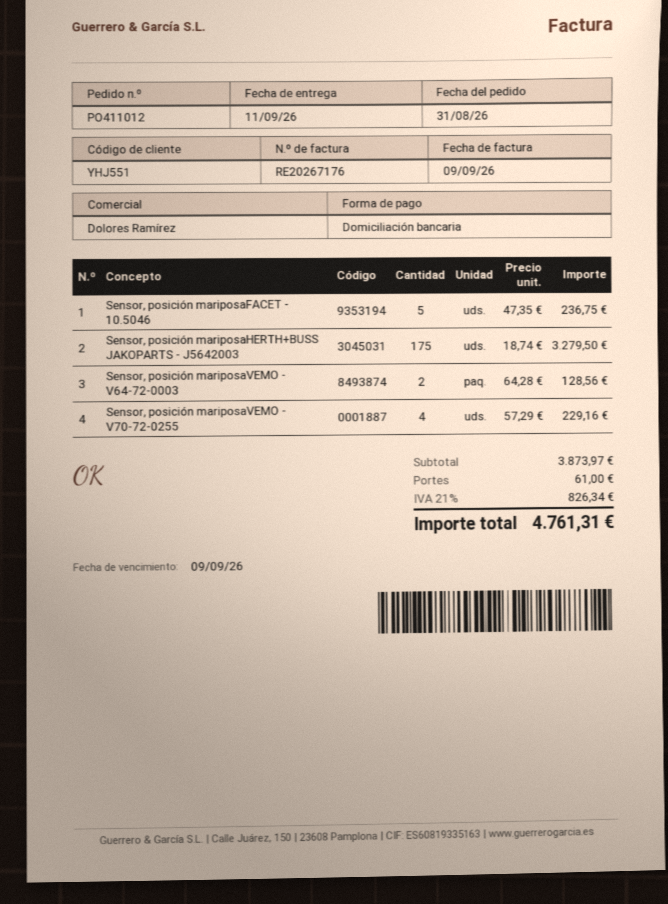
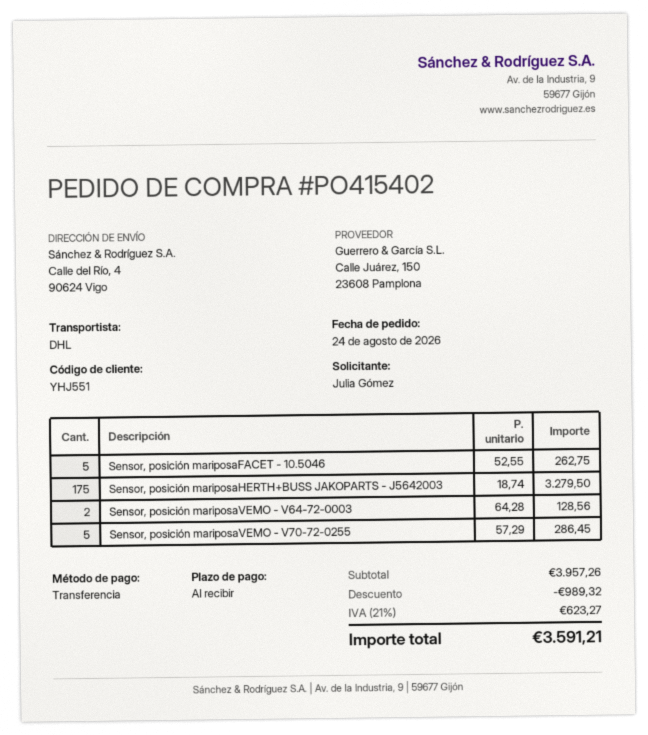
order number: PO411012 -> PO415402
order date: 2026-08-31 -> 2026-08-24
payment method: direct debit -> bank transfer
Sensor, posición mariposaFACET - 10.5046: 5 x 47.35 = 236.75 -> 5 x 52.55 = 262.75
Sensor, posición mariposaVEMO - V70-72-0255: 4 x 57.29 = 229.16 -> 5 x 57.29 = 286.45
subtotal: 3873.97 -> 3957.26
discount: none -> 989.32
shipping: 61.00 -> none
tax: 21% = 826.34 -> 21% = 623.27
total: 4761.31 -> 3591.21

